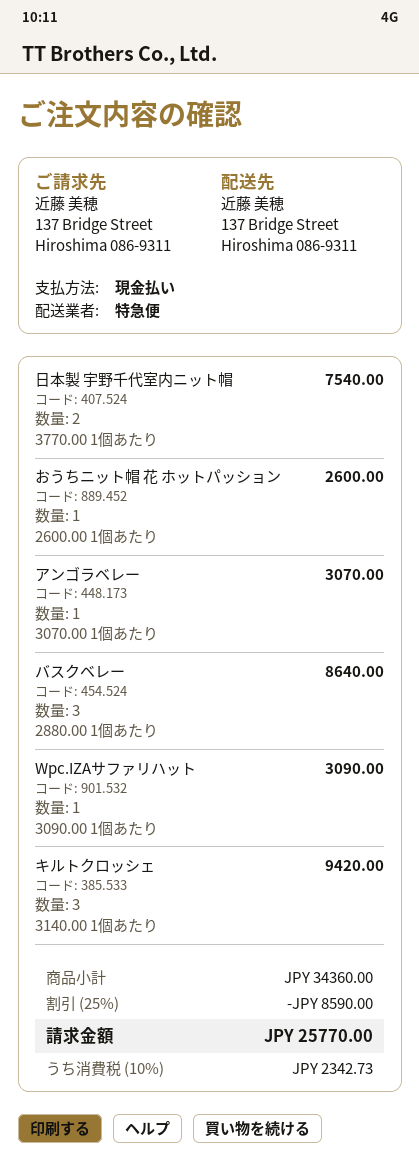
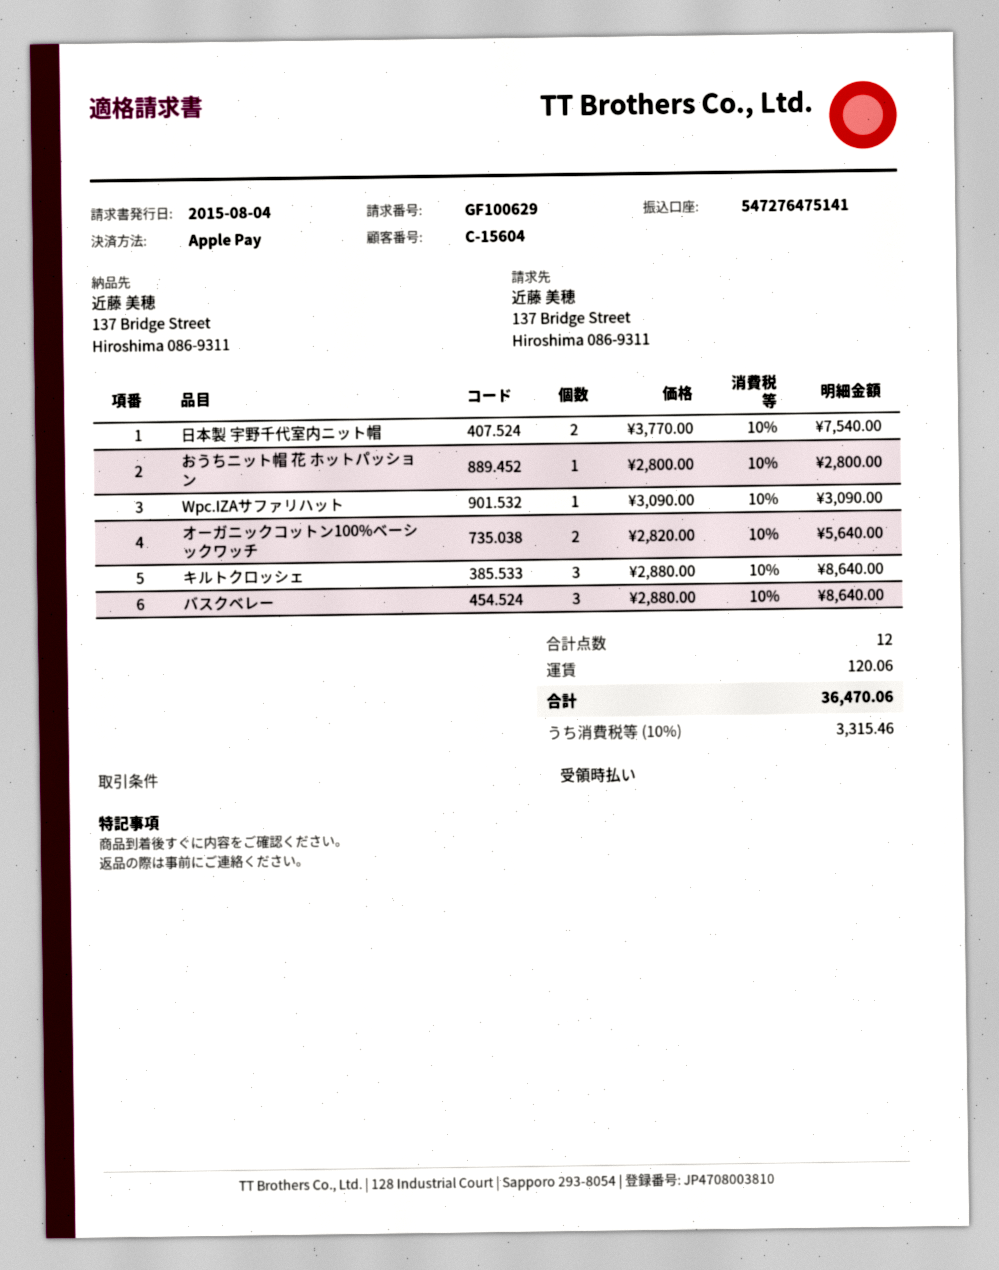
payment method: cash -> Apple Pay
おうちニット帽 花 ホットパッション: 1 x 2600.00 = 2600.00 -> 1 x 2800.00 = 2800.00
アンゴラベレー: 1 x 3070.00 = 3070.00 -> none
キルトクロッシェ: 3 x 3140.00 = 9420.00 -> 3 x 2880.00 = 8640.00
オーガニックコットン100%ベーシックワッチ: none -> 2 x 2820.00 = 5640.00
discount: 25% = 8590.00 -> none
shipping: none -> 120.06
tax: 10% = 2342.73 -> 10% = 3315.46
total: 25770.00 -> 36470.06

